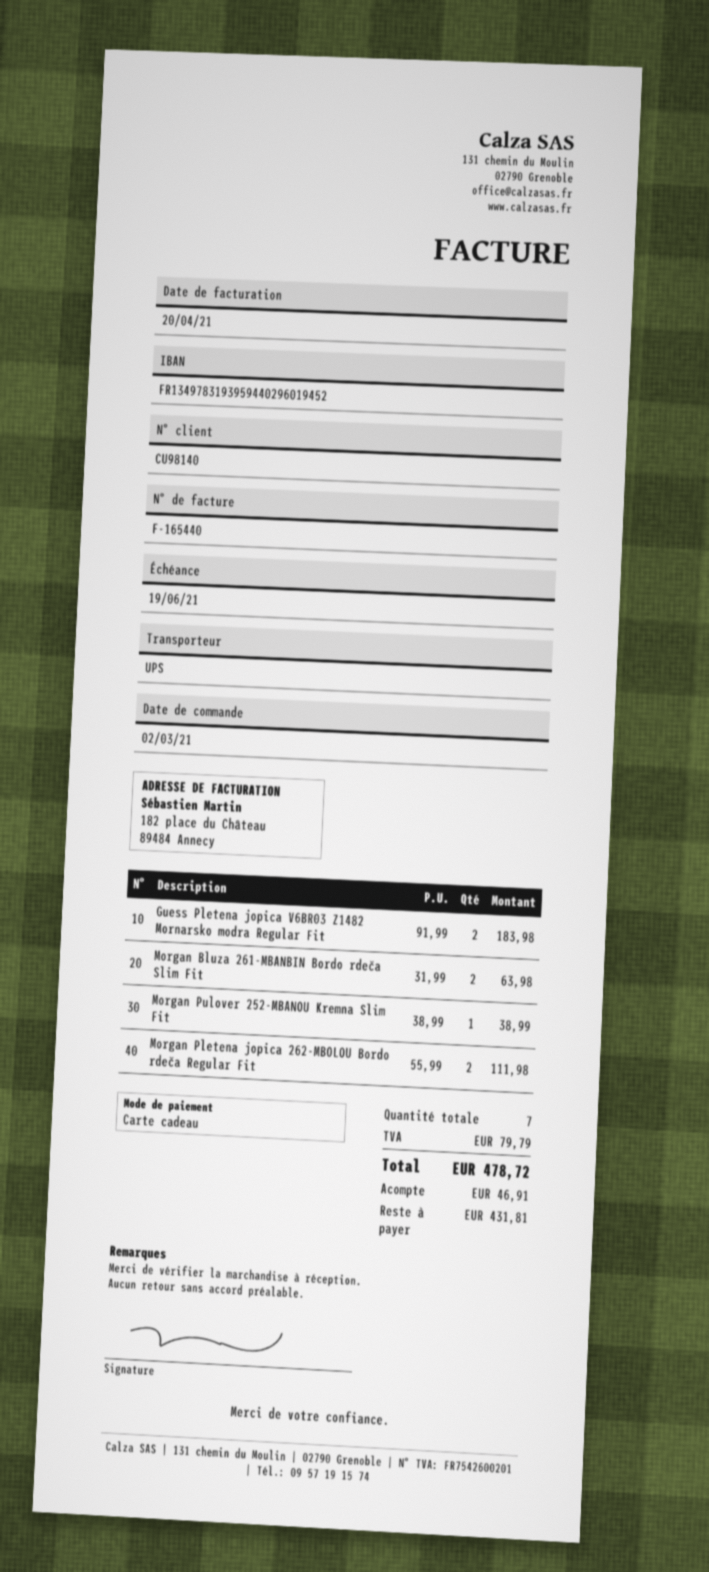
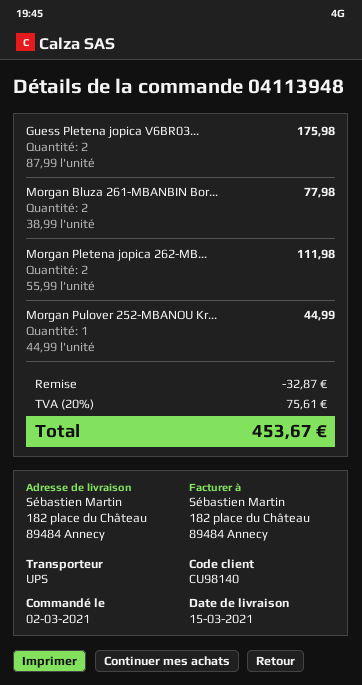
Guess Pletena jopica V6BR03 Z1482 Mornarsko modra Regular Fit: 2 x 91.99 = 183.98 -> 2 x 87.99 = 175.98
Morgan Bluza 261-MBANBIN Bordo rdeča Slim Fit: 2 x 31.99 = 63.98 -> 2 x 38.99 = 77.98
Morgan Pulover 252-MBANOU Kremna Slim Fit: 1 x 38.99 = 38.99 -> 1 x 44.99 = 44.99
discount: none -> 32.87
tax: 79.79 -> 75.61
total: 478.72 -> 453.67

